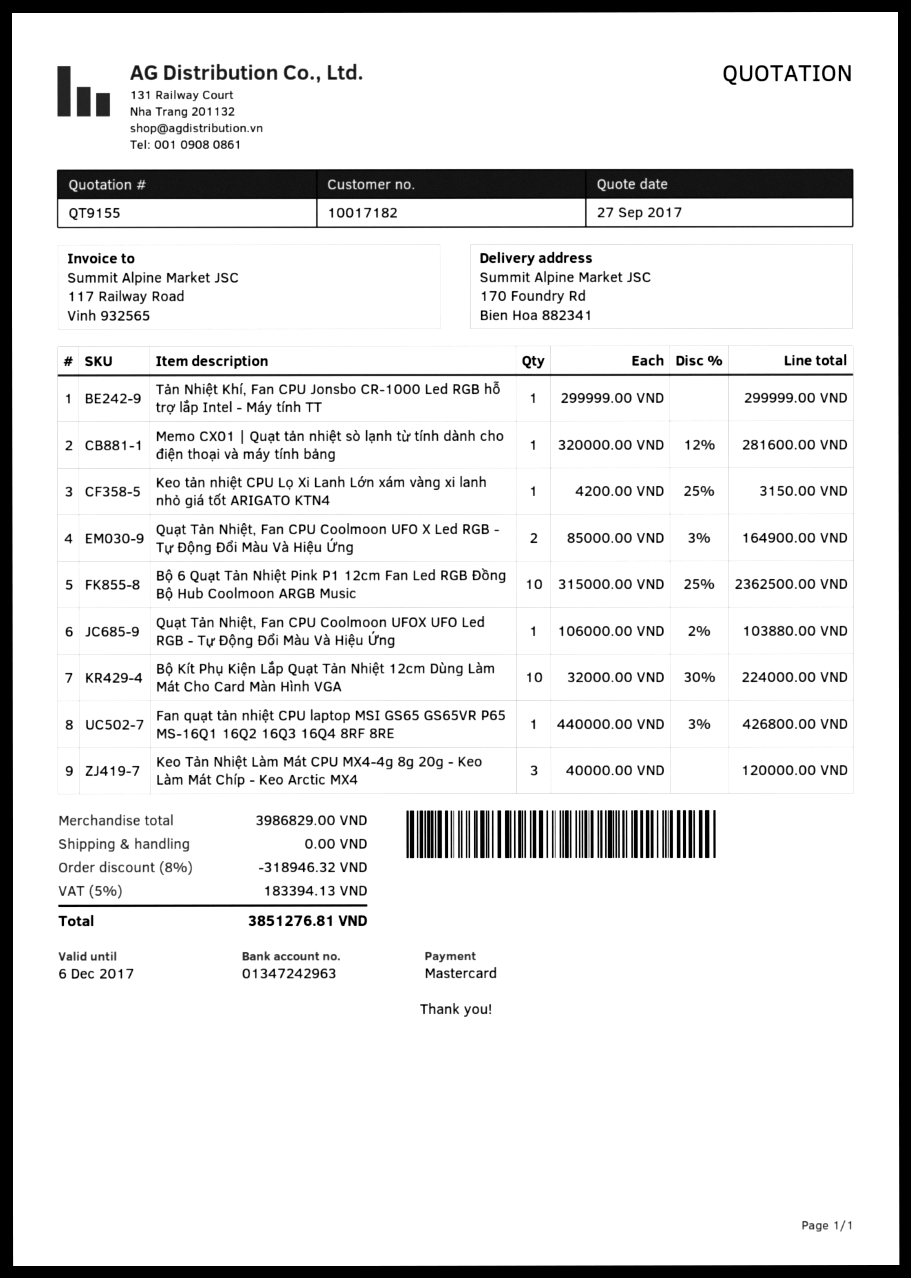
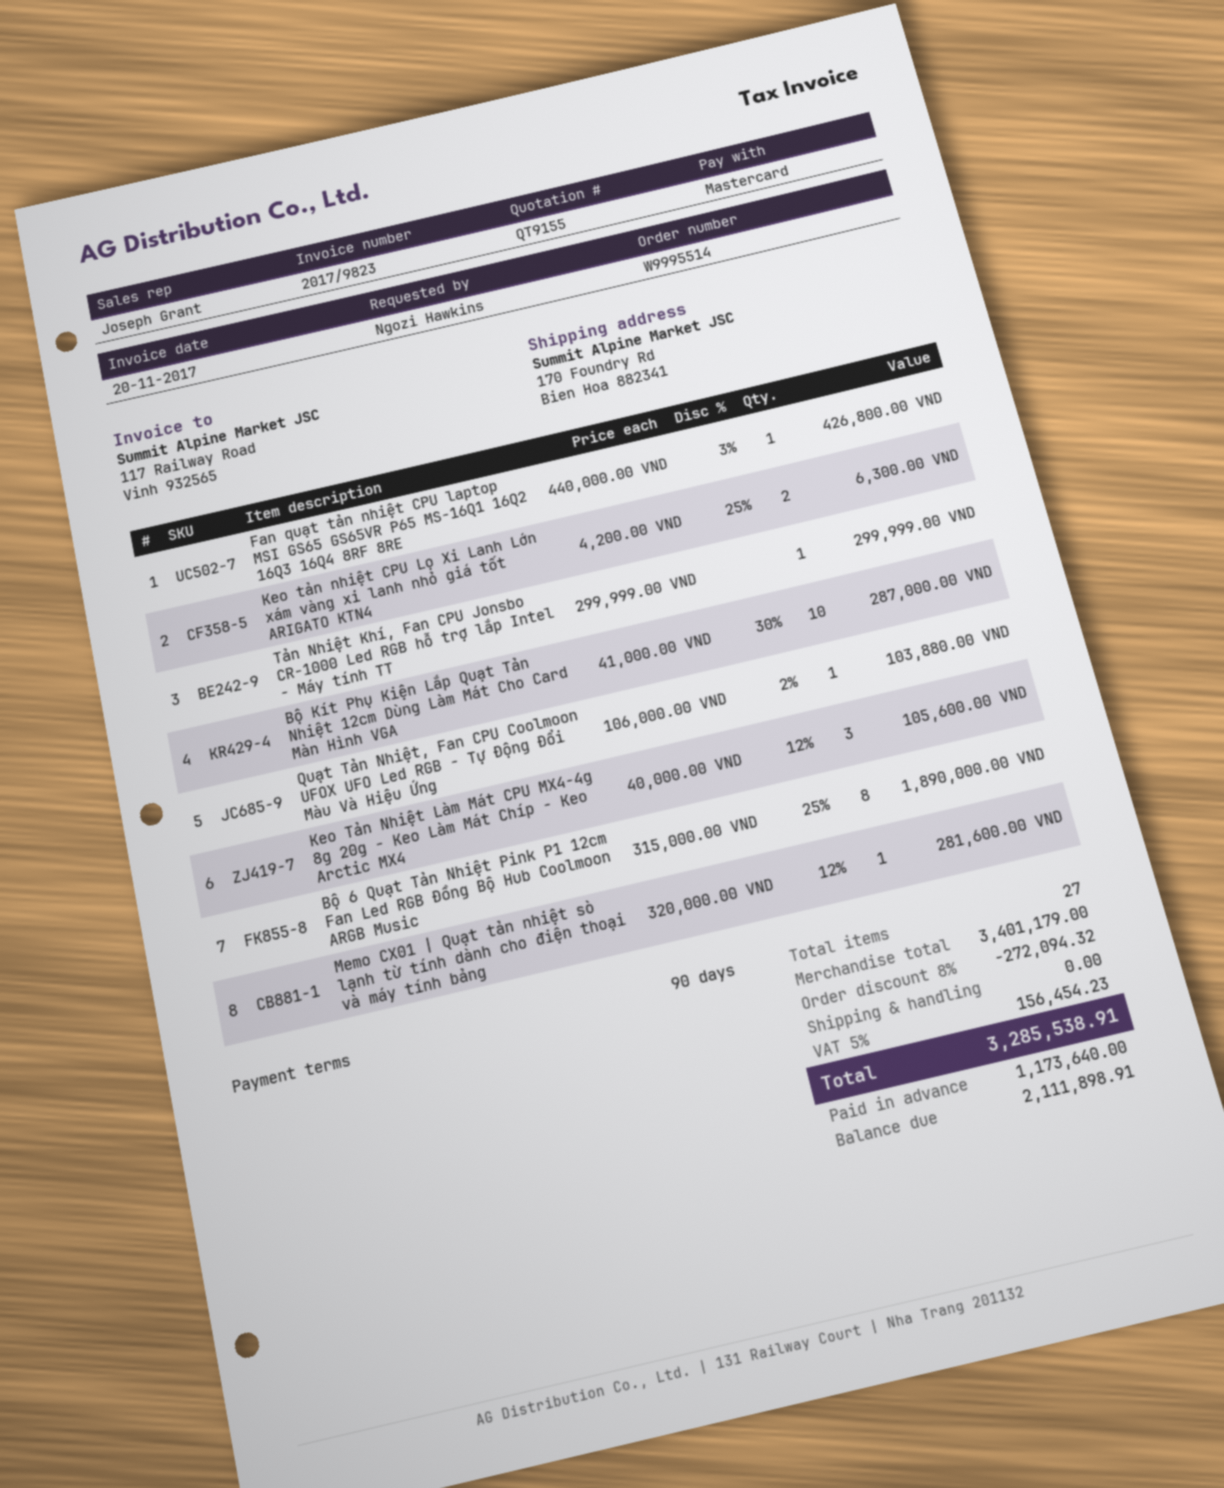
Keo tản nhiệt CPU Lọ Xi Lanh Lớn xám vàng xi lanh nhỏ giá tốt ARIGATO KTN4: 1 x 4200.00 - 25% = 3150.00 -> 2 x 4200.00 - 25% = 6300.00
Quạt Tản Nhiệt, Fan CPU Coolmoon UFO X Led RGB - Tự Động Đổi Màu Và Hiệu Ứng: 2 x 85000.00 - 3% = 164900.00 -> none
Bộ 6 Quạt Tản Nhiệt Pink P1 12cm Fan Led RGB Đồng Bộ Hub Coolmoon ARGB Music: 10 x 315000.00 - 25% = 2362500.00 -> 8 x 315000.00 - 25% = 1890000.00
Bộ Kít Phụ Kiện Lắp Quạt Tản Nhiệt 12cm Dùng Làm Mát Cho Card Màn Hình VGA: 10 x 32000.00 - 30% = 224000.00 -> 10 x 41000.00 - 30% = 287000.00
Keo Tản Nhiệt Làm Mát CPU MX4-4g 8g 20g - Keo Làm Mát Chíp - Keo Arctic MX4: 3 x 40000.00 = 120000.00 -> 3 x 40000.00 - 12% = 105600.00
subtotal: 3986829.00 -> 3401179.00
discount: 8% = 318946.32 -> 8% = 272094.32
tax: 5% = 183394.13 -> 5% = 156454.23
total: 3851276.81 -> 3285538.91

